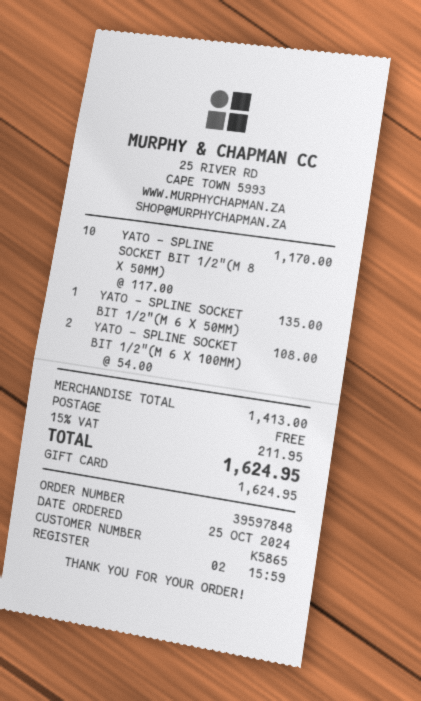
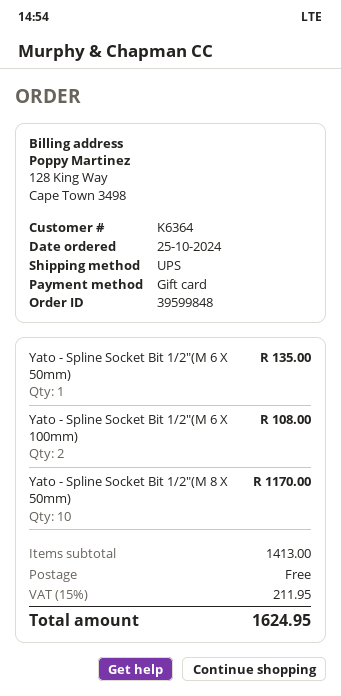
order number: 39597848 -> 39599848
customer number: K5865 -> K6364

